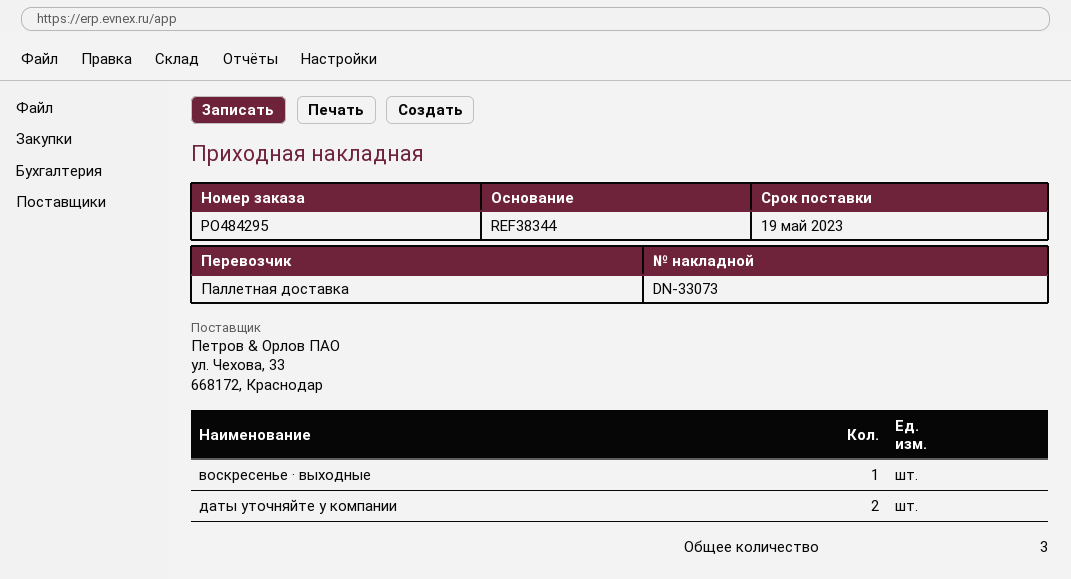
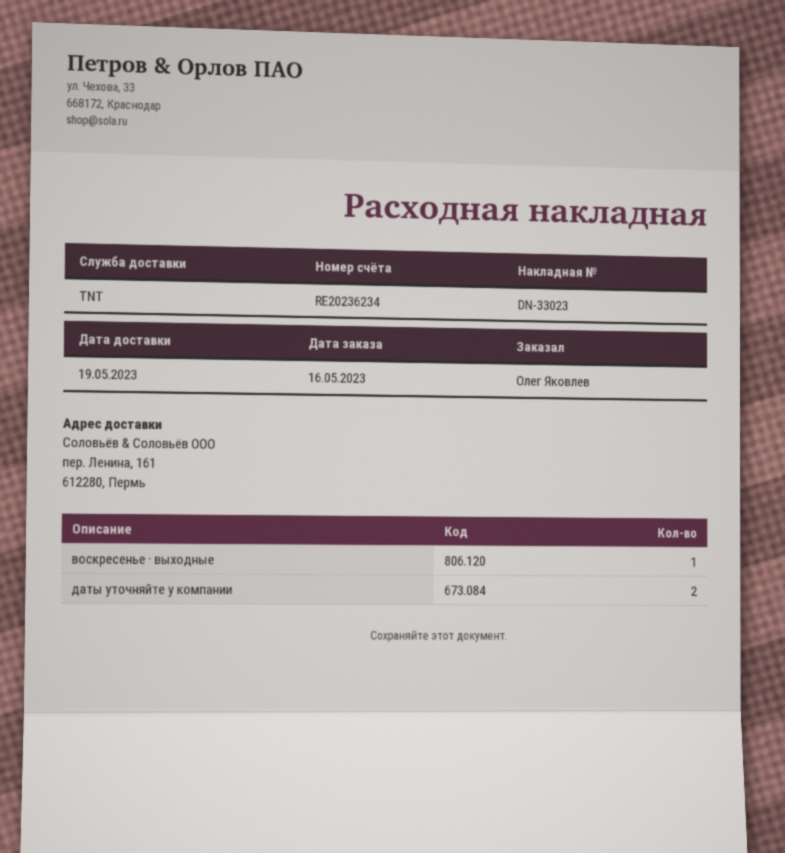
delivery note number: DN-33073 -> DN-33023
shipping method: pallet freight -> TNT

